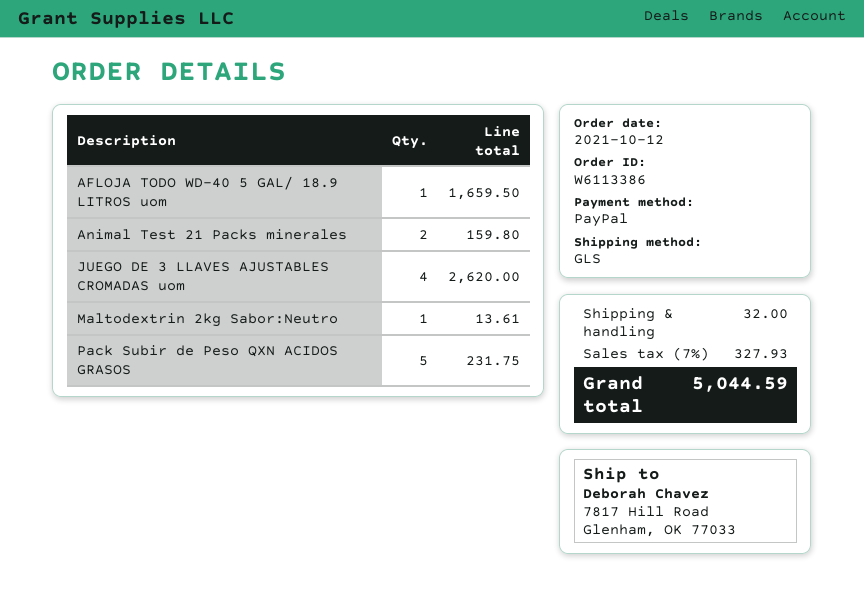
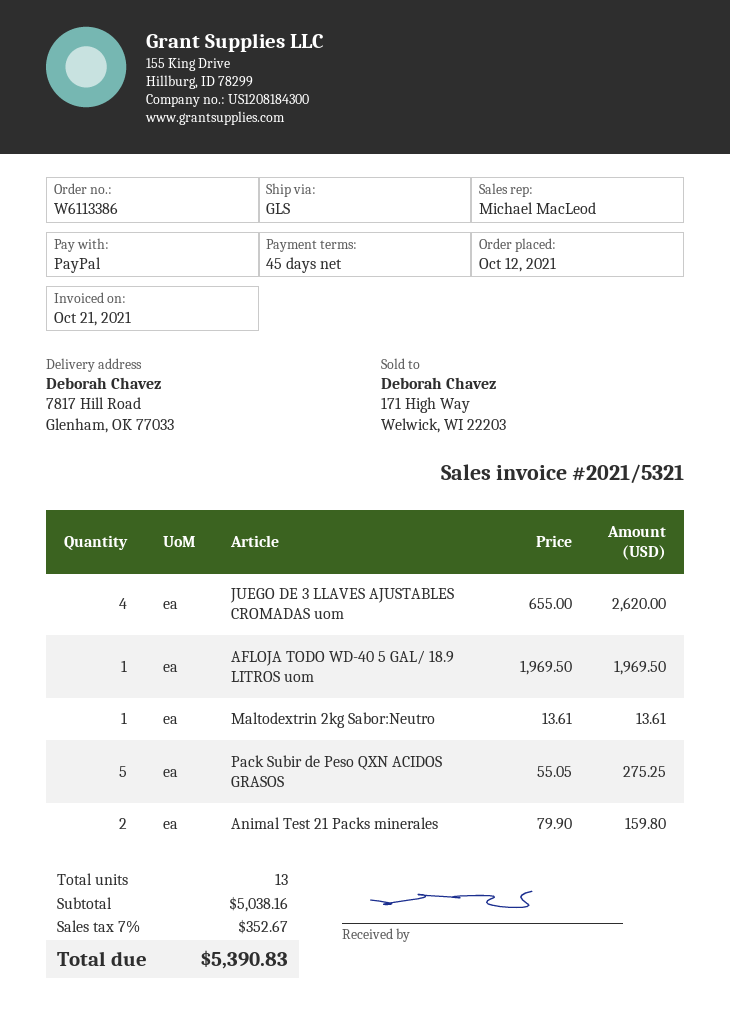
AFLOJA TODO WD-40 5 GAL/ 18.9 LITROS uom: 1 for 1659.50 -> 1 for 1969.50
Pack Subir de Peso QXN ACIDOS GRASOS: 5 for 231.75 -> 5 for 275.25
shipping: 32.00 -> none
tax: 7% = 327.93 -> 7% = 352.67
total: 5044.59 -> 5390.83

